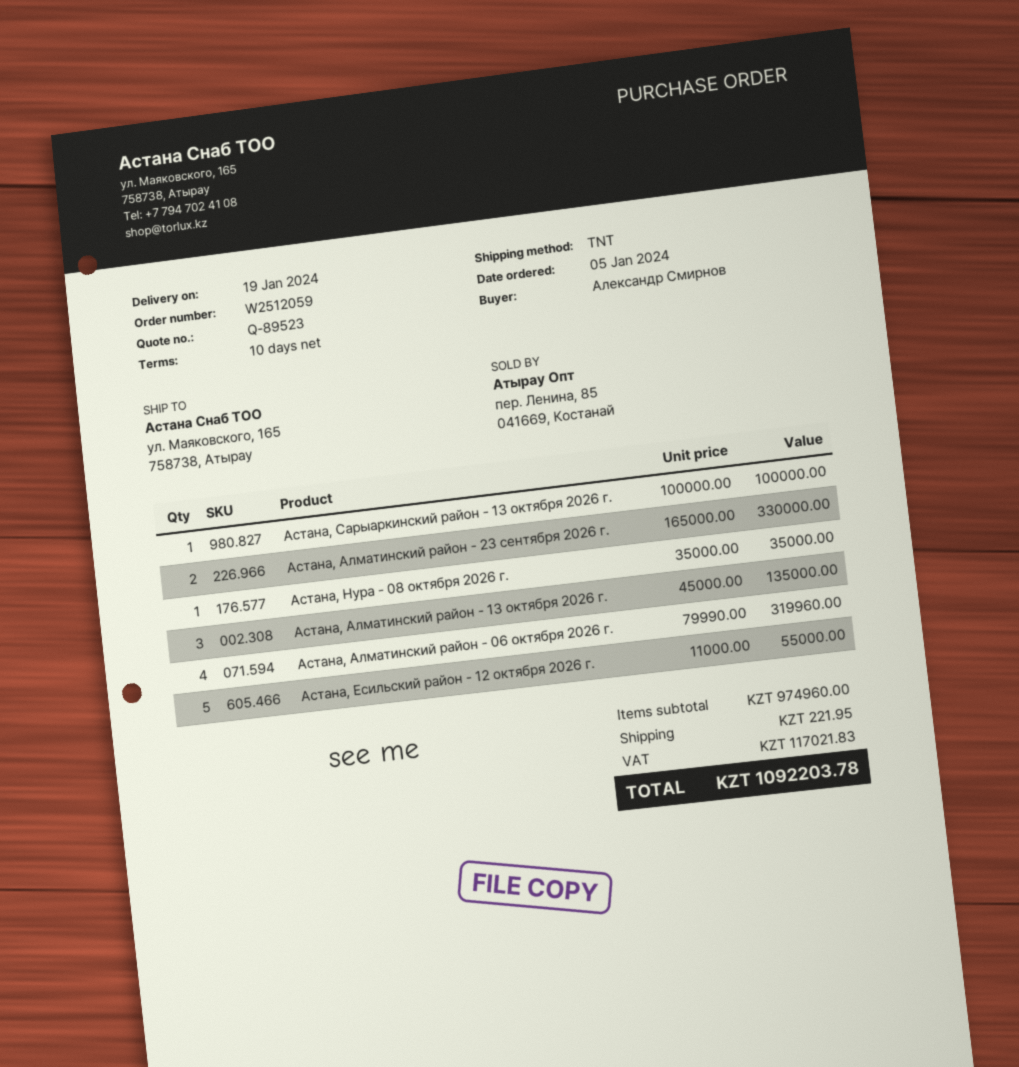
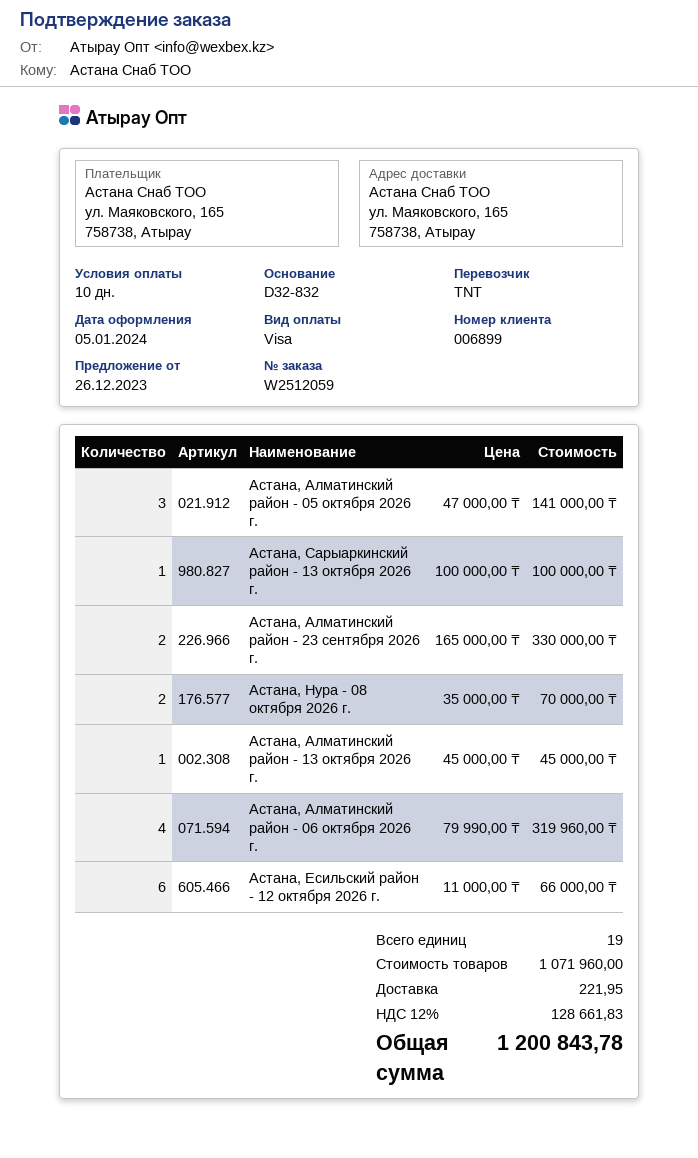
Астана, Нура - 08 октября 2026 г.: 1 x 35000.00 = 35000.00 -> 2 x 35000.00 = 70000.00
Астана, Алматинский район - 13 октября 2026 г.: 3 x 45000.00 = 135000.00 -> 1 x 45000.00 = 45000.00
Астана, Есильский район - 12 октября 2026 г.: 5 x 11000.00 = 55000.00 -> 6 x 11000.00 = 66000.00
Астана, Алматинский район - 05 октября 2026 г.: none -> 3 x 47000.00 = 141000.00
subtotal: 974960.00 -> 1071960.00
tax: 117021.83 -> 128661.83
total: 1092203.78 -> 1200843.78

